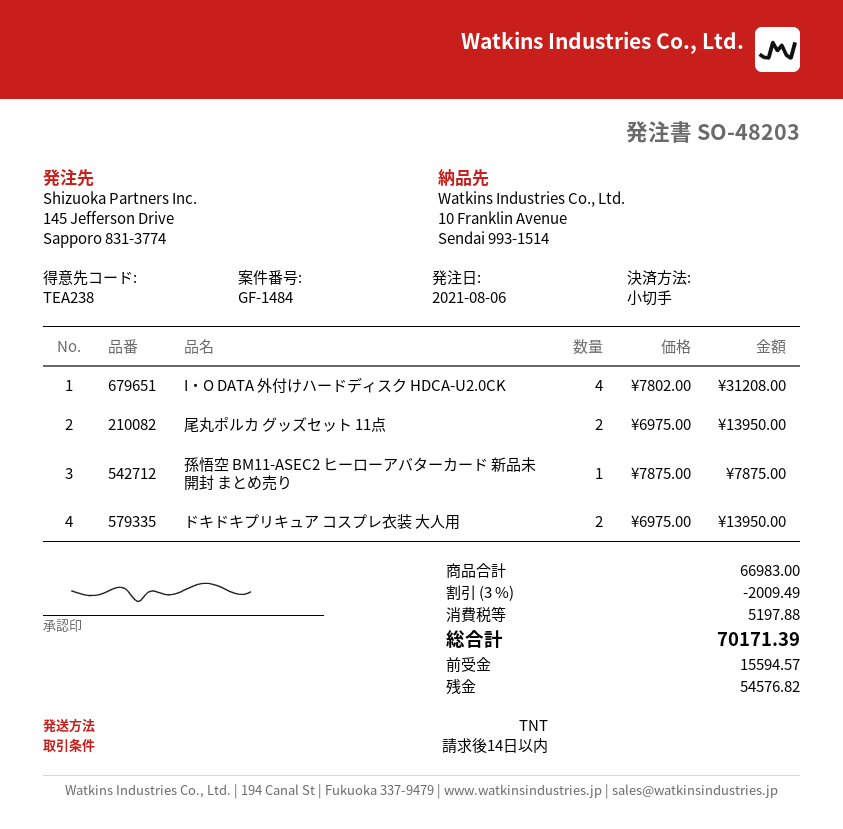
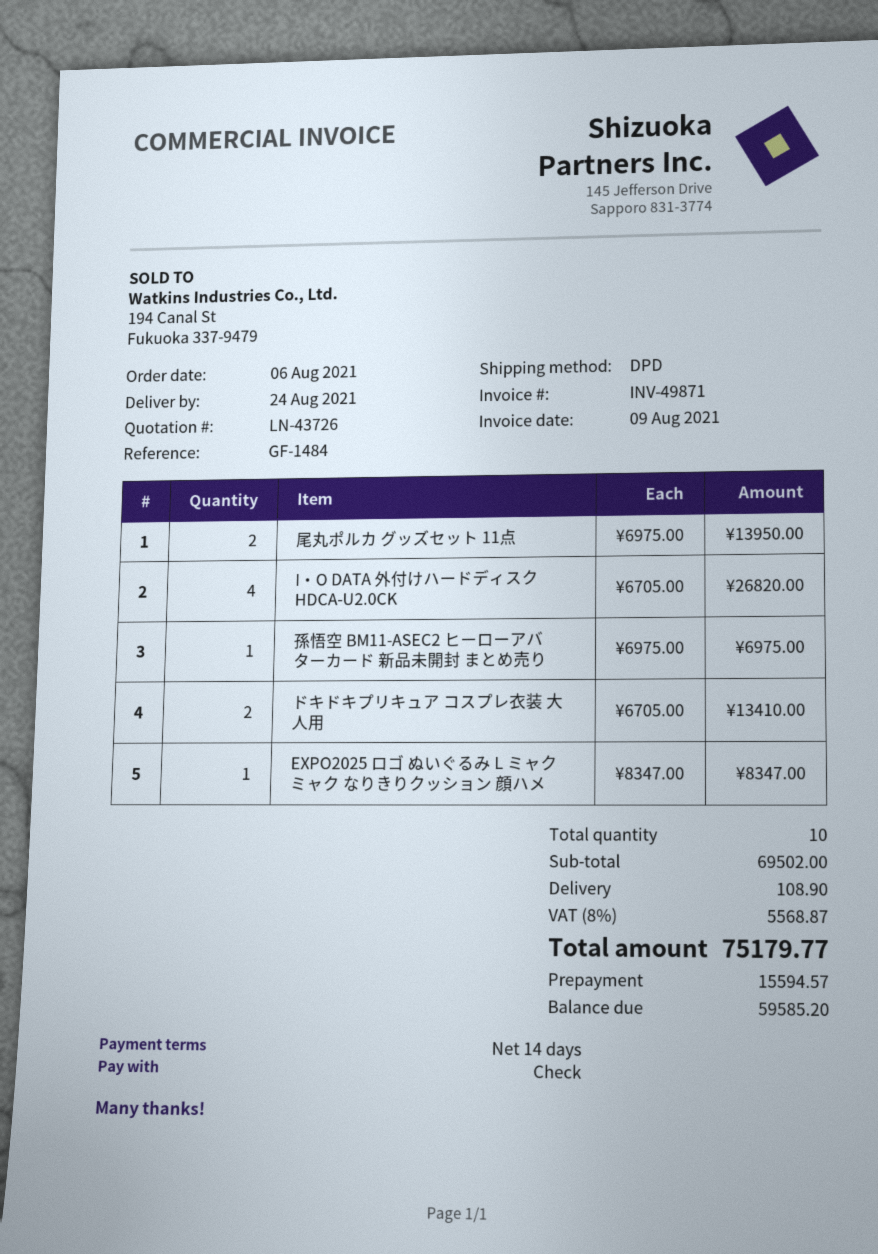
shipping method: TNT -> DPD
I・O DATA 外付けハードディスク HDCA-U2.0CK: 4 x 7802.00 = 31208.00 -> 4 x 6705.00 = 26820.00
孫悟空 BM11-ASEC2 ヒーローアバターカード 新品未開封 まとめ売り: 1 x 7875.00 = 7875.00 -> 1 x 6975.00 = 6975.00
ドキドキプリキュア コスプレ衣装 大人用: 2 x 6975.00 = 13950.00 -> 2 x 6705.00 = 13410.00
EXPO2025 ロゴ ぬいぐるみ L ミャクミャク なりきりクッション 顔ハメ: none -> 1 x 8347.00 = 8347.00
subtotal: 66983.00 -> 69502.00
discount: 3% = 2009.49 -> none
shipping: none -> 108.90
tax: 5197.88 -> 5568.87
total: 70171.39 -> 75179.77
balance: 54576.82 -> 59585.20

